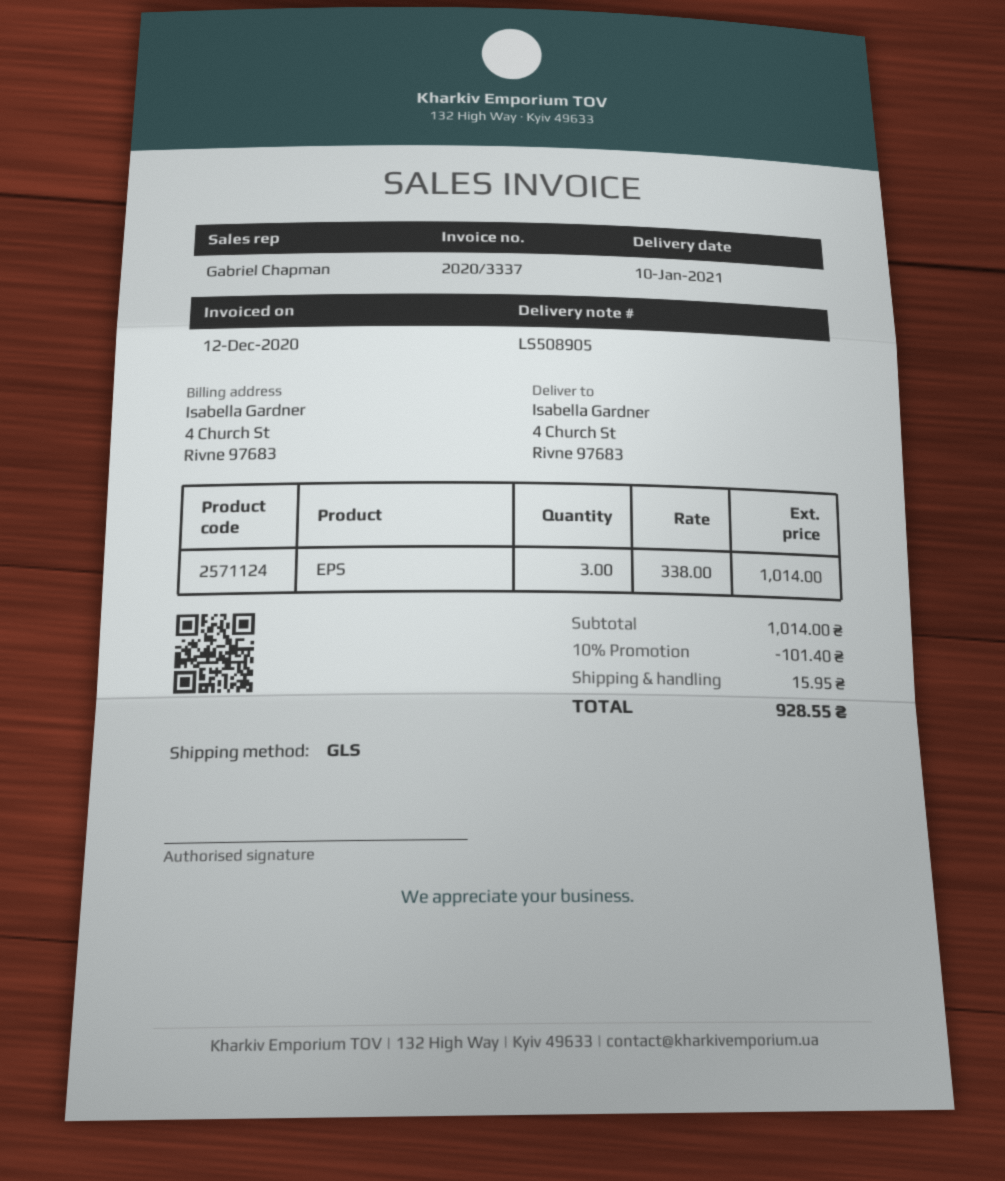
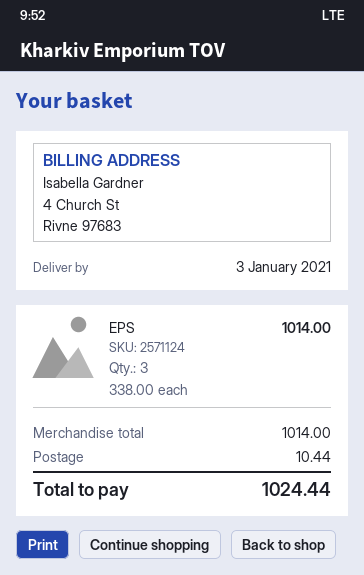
delivery date: 2021-01-10 -> 2021-01-03
discount: 10% = 101.40 -> none
shipping: 15.95 -> 10.44
total: 928.55 -> 1024.44

